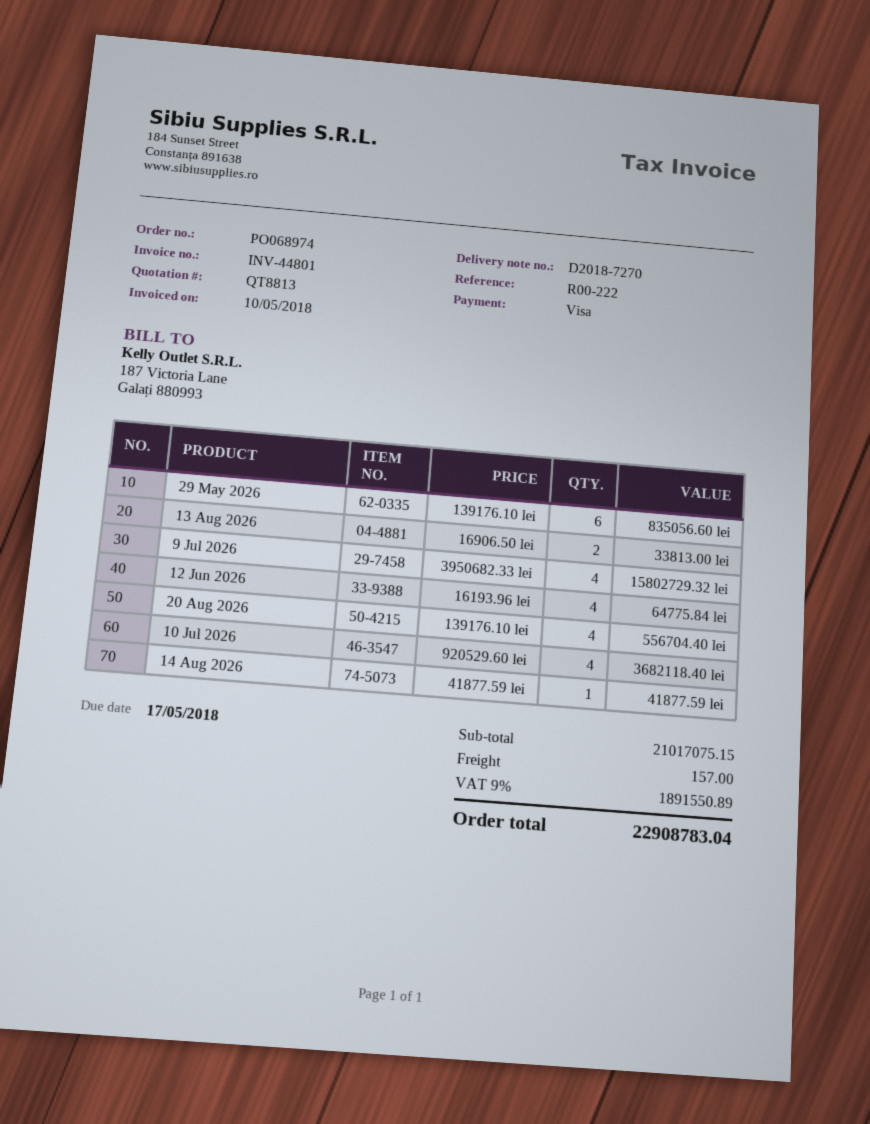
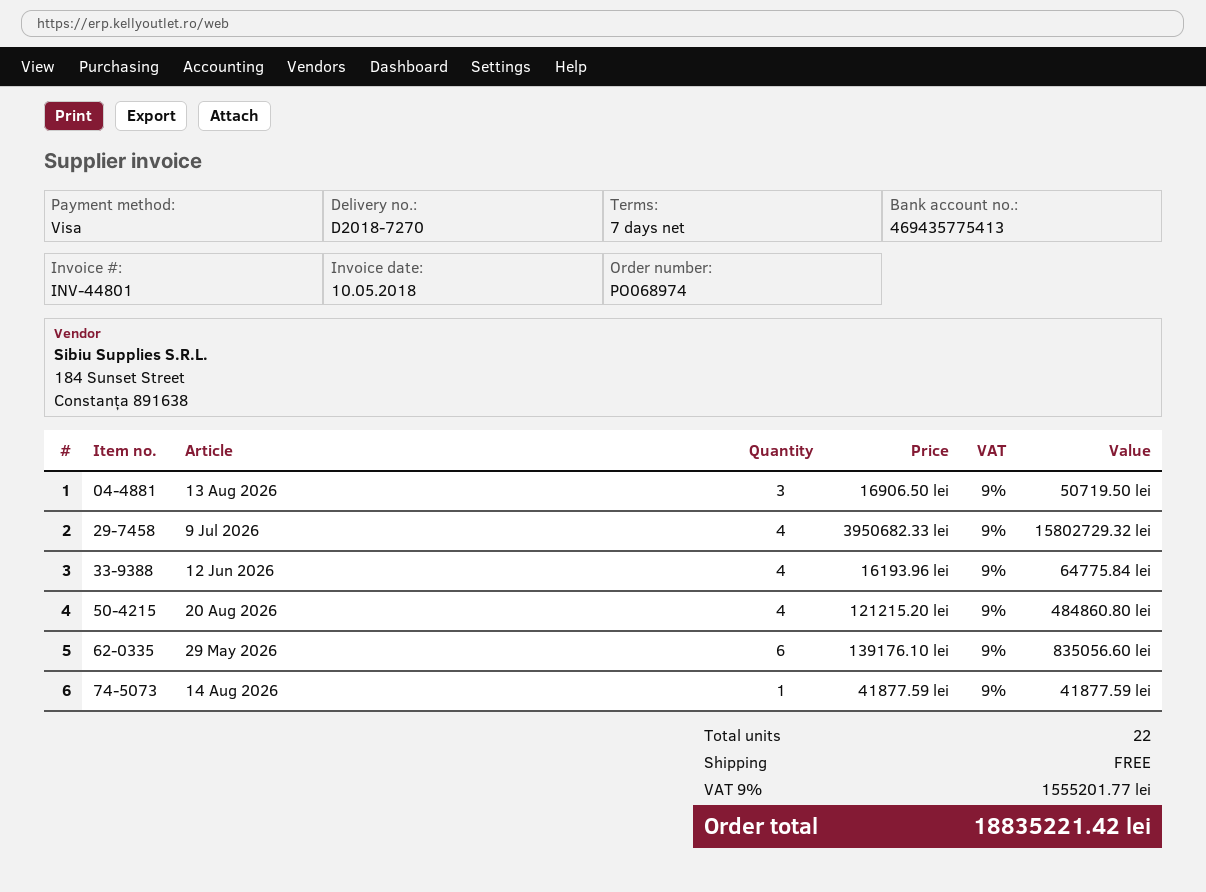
13 Aug 2026: 2 x 16906.50 = 33813.00 -> 3 x 16906.50 = 50719.50
20 Aug 2026: 4 x 139176.10 = 556704.40 -> 4 x 121215.20 = 484860.80
10 Jul 2026: 4 x 920529.60 = 3682118.40 -> none
shipping: 157.00 -> 0.00
tax: 9% = 1891550.89 -> 9% = 1555201.77
total: 22908783.04 -> 18835221.42

